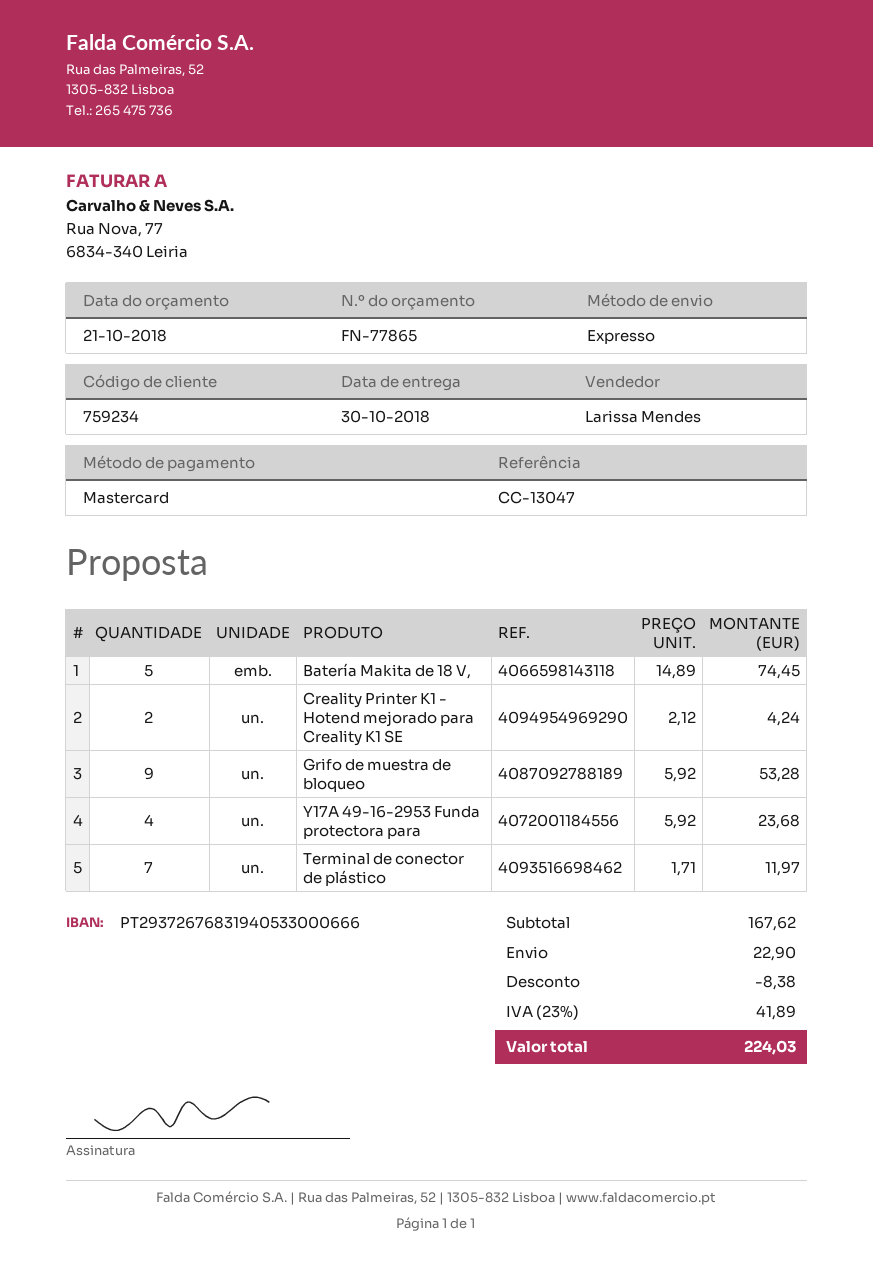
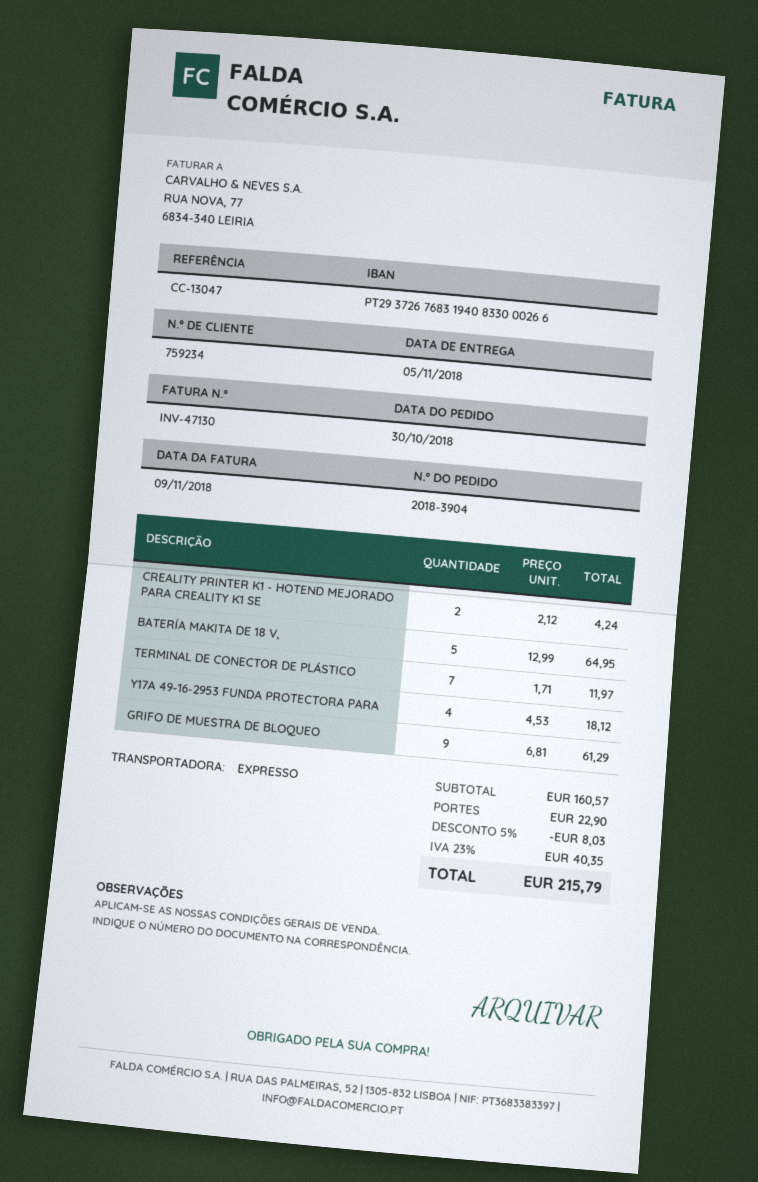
delivery date: 2018-10-30 -> 2018-11-05
bank account: PT29372676831940533000666 -> PT29372676831940833000266
Batería Makita de 18 V,: 5 x 14.89 = 74.45 -> 5 x 12.99 = 64.95
Grifo de muestra de bloqueo: 9 x 5.92 = 53.28 -> 9 x 6.81 = 61.29
Y17A 49-16-2953 Funda protectora para: 4 x 5.92 = 23.68 -> 4 x 4.53 = 18.12
subtotal: 167.62 -> 160.57
discount: 8.38 -> 8.03
tax: 23% = 41.89 -> 23% = 40.35
total: 224.03 -> 215.79

